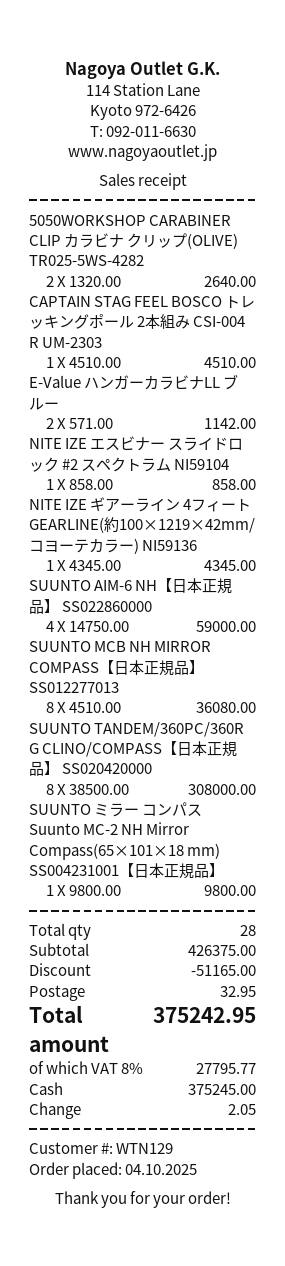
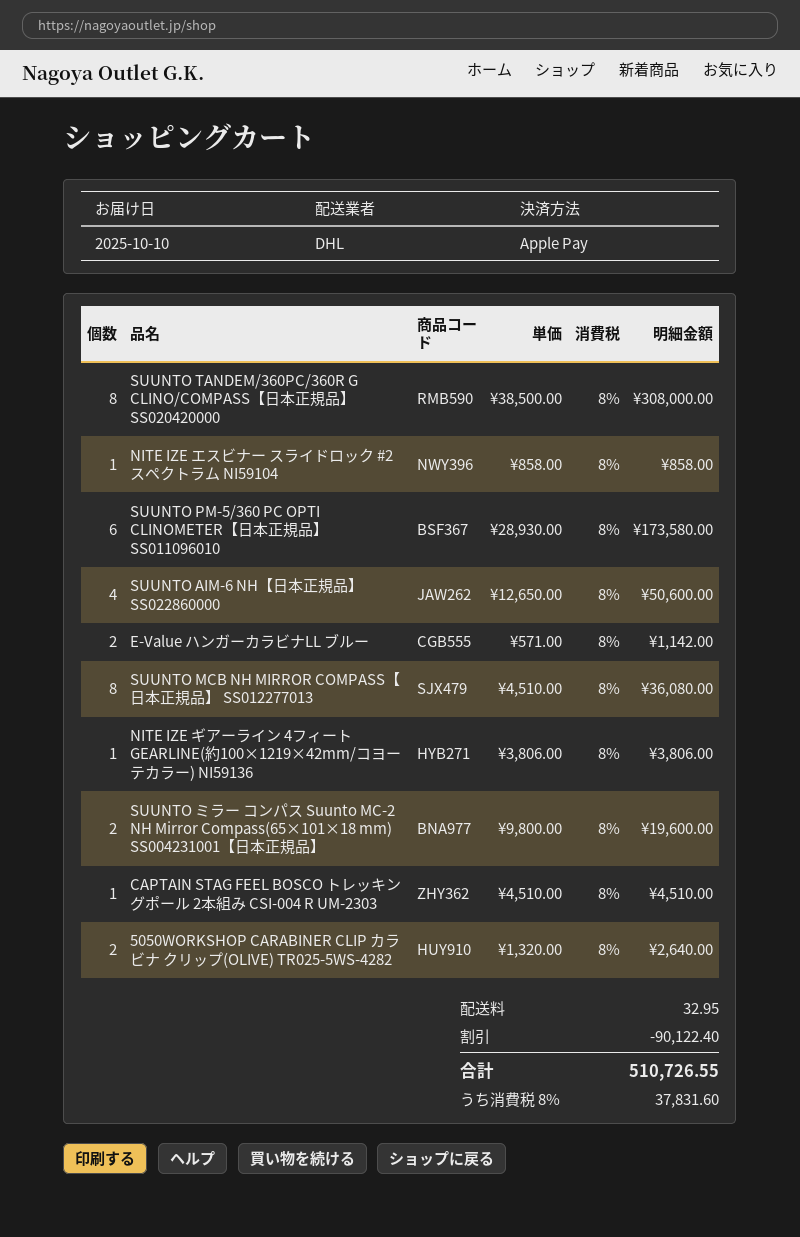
payment method: cash -> Apple Pay
NITE IZE ギアーライン 4フィート GEARLINE(約100×1219×42mm/コヨーテカラー) NI59136: 1 x 4345.00 = 4345.00 -> 1 x 3806.00 = 3806.00
SUUNTO AIM-6 NH【日本正規品】 SS022860000: 4 x 14750.00 = 59000.00 -> 4 x 12650.00 = 50600.00
SUUNTO ミラー コンパス Suunto MC-2 NH Mirror Compass(65×101×18 mm) SS004231001【日本正規品】: 1 x 9800.00 = 9800.00 -> 2 x 9800.00 = 19600.00
SUUNTO PM-5/360 PC OPTI CLINOMETER【日本正規品】 SS011096010: none -> 6 x 28930.00 = 173580.00
discount: 51165.00 -> 90122.40
tax: 8% = 27795.77 -> 8% = 37831.60
total: 375242.95 -> 510726.55

